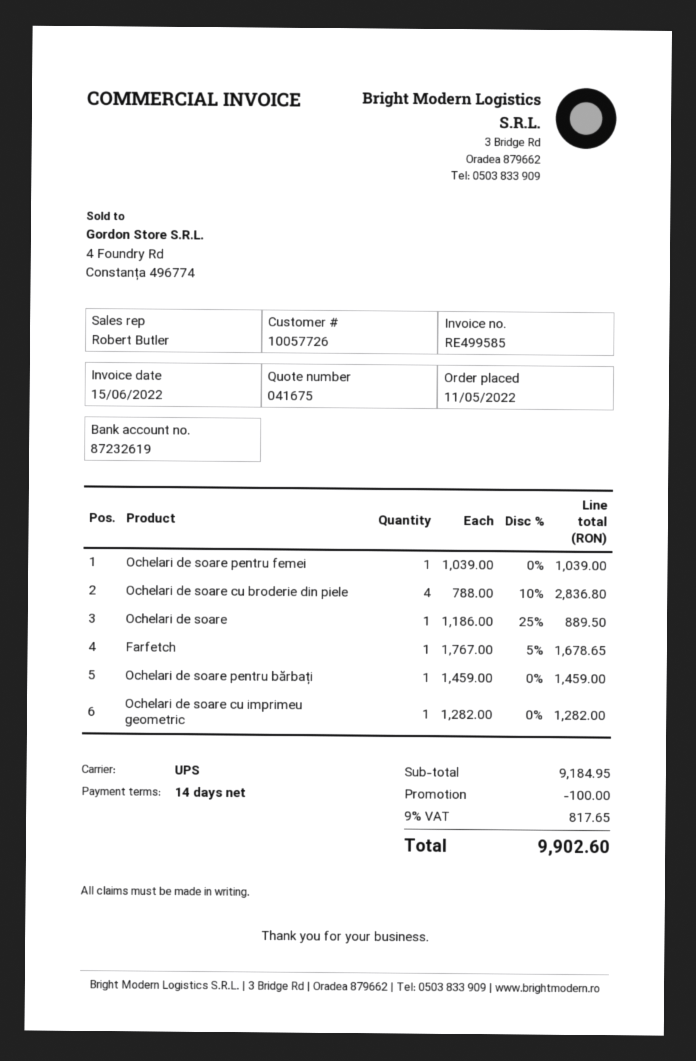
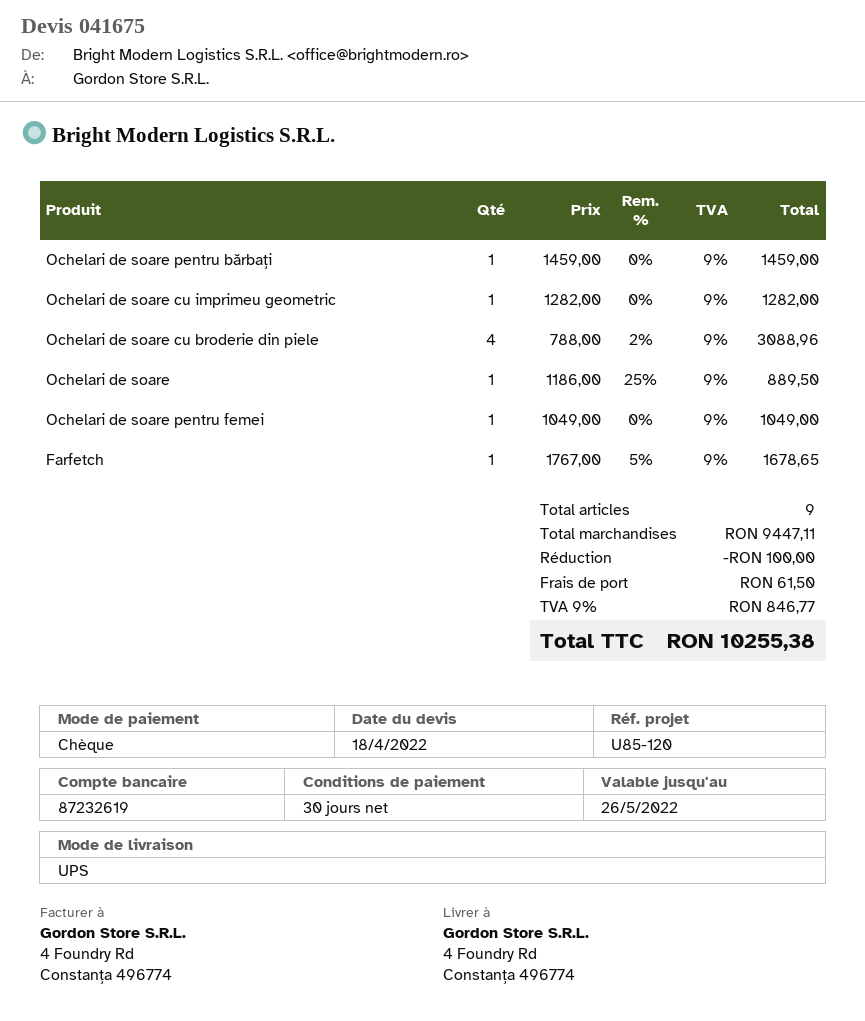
payment terms: 14 days -> 30 days
Ochelari de soare pentru femei: 1 x 1039.00 = 1039.00 -> 1 x 1049.00 = 1049.00
Ochelari de soare cu broderie din piele: 4 x 788.00 - 10% = 2836.80 -> 4 x 788.00 - 2% = 3088.96
subtotal: 9184.95 -> 9447.11
shipping: none -> 61.50
tax: 9% = 817.65 -> 9% = 846.77
total: 9902.60 -> 10255.38

